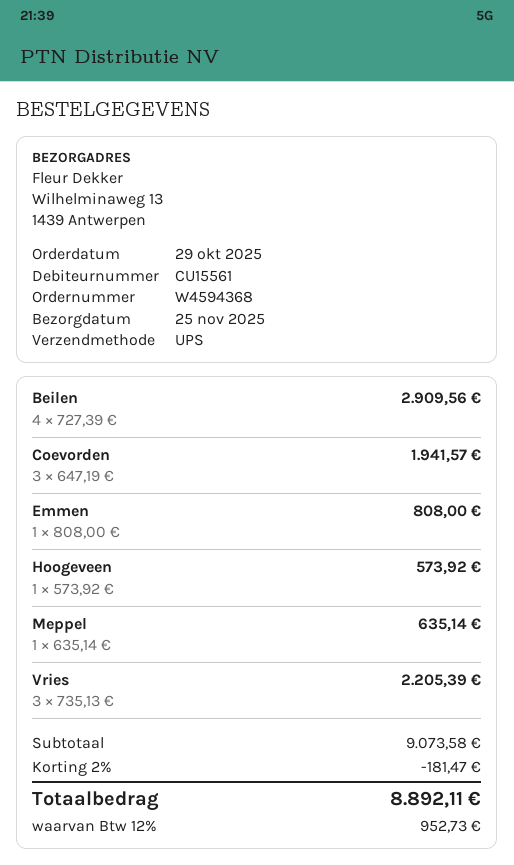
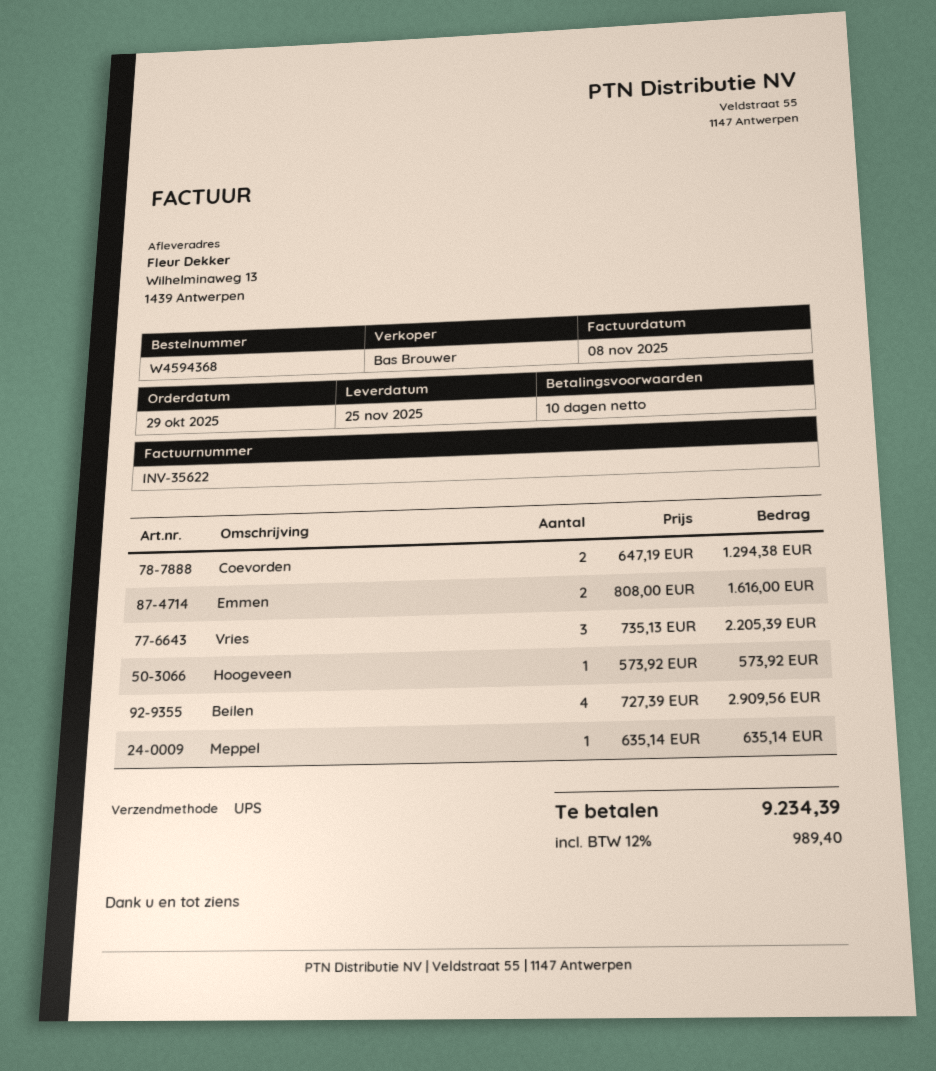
Coevorden: 3 x 647.19 = 1941.57 -> 2 x 647.19 = 1294.38
Emmen: 1 x 808.00 = 808.00 -> 2 x 808.00 = 1616.00
discount: 2% = 181.47 -> none
tax: 12% = 952.73 -> 12% = 989.40
total: 8892.11 -> 9234.39

